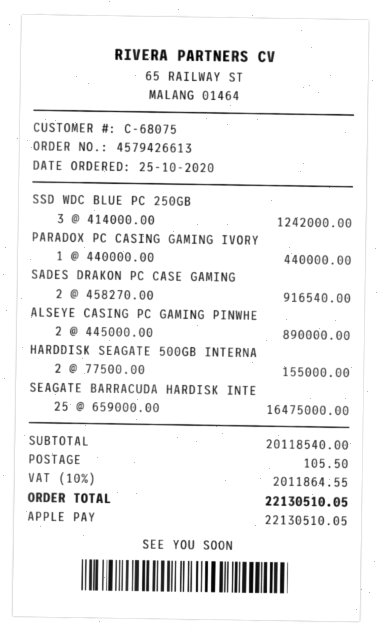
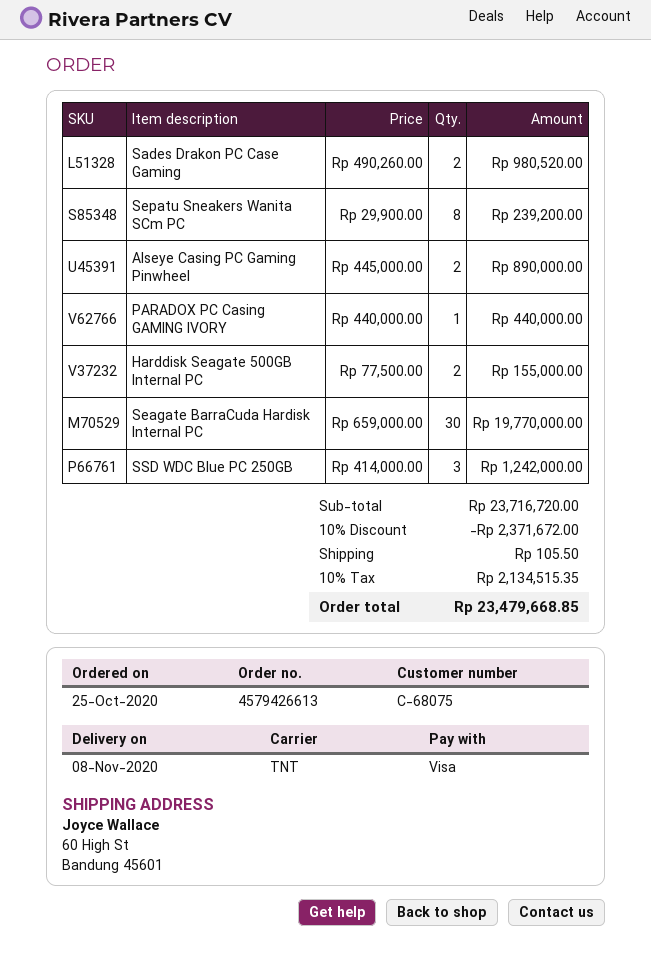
payment method: Apple Pay -> Visa
SADES DRAKON PC CASE GAMING: 2 x 458270.00 = 916540.00 -> 2 x 490260.00 = 980520.00
SEAGATE BARRACUDA HARDISK INTE: 25 x 659000.00 = 16475000.00 -> 30 x 659000.00 = 19770000.00
Sepatu Sneakers Wanita SCm PC: none -> 8 x 29900.00 = 239200.00
subtotal: 20118540.00 -> 23716720.00
discount: none -> 10% = 2371672.00
tax: 10% = 2011864.55 -> 10% = 2134515.35
total: 22130510.05 -> 23479668.85

